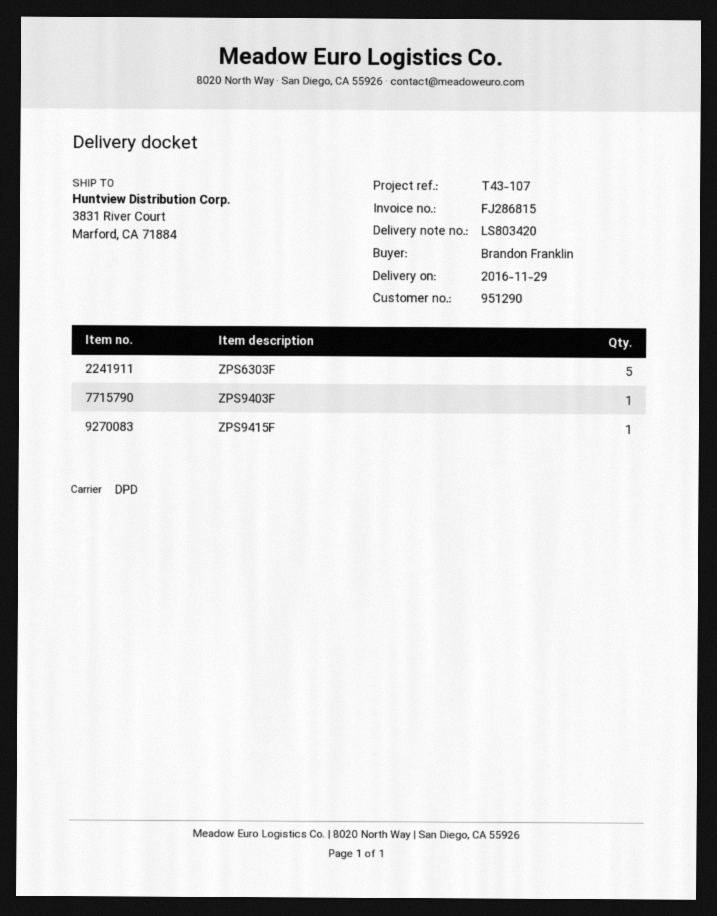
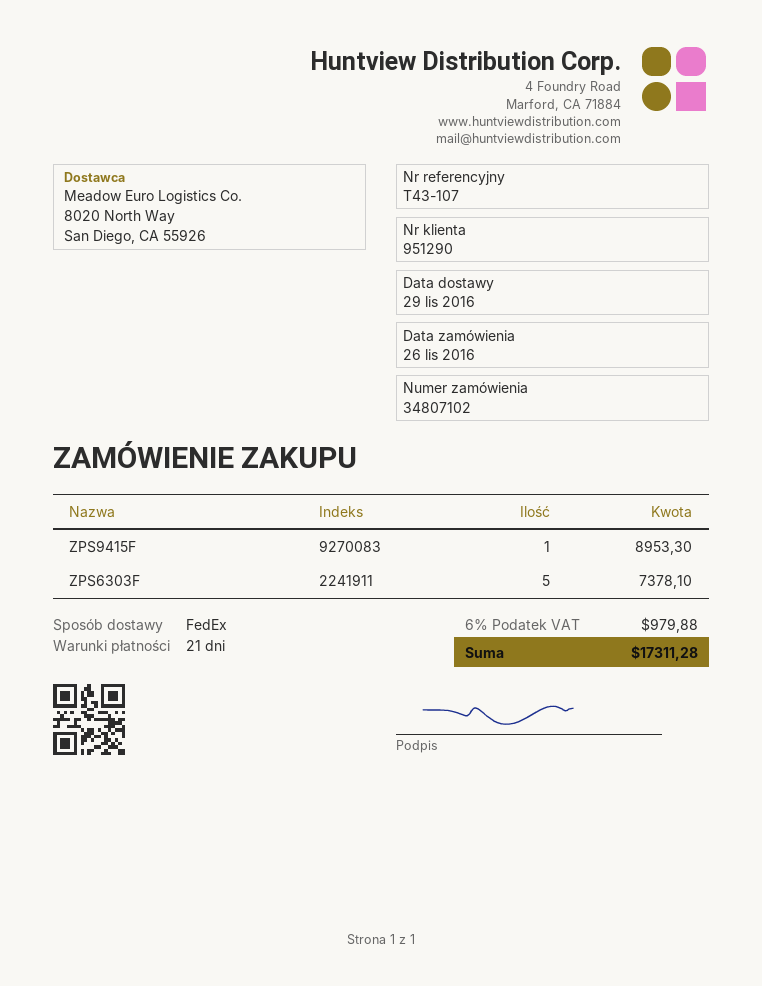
shipping method: DPD -> FedEx
ZPS9403F: 1 -> none

